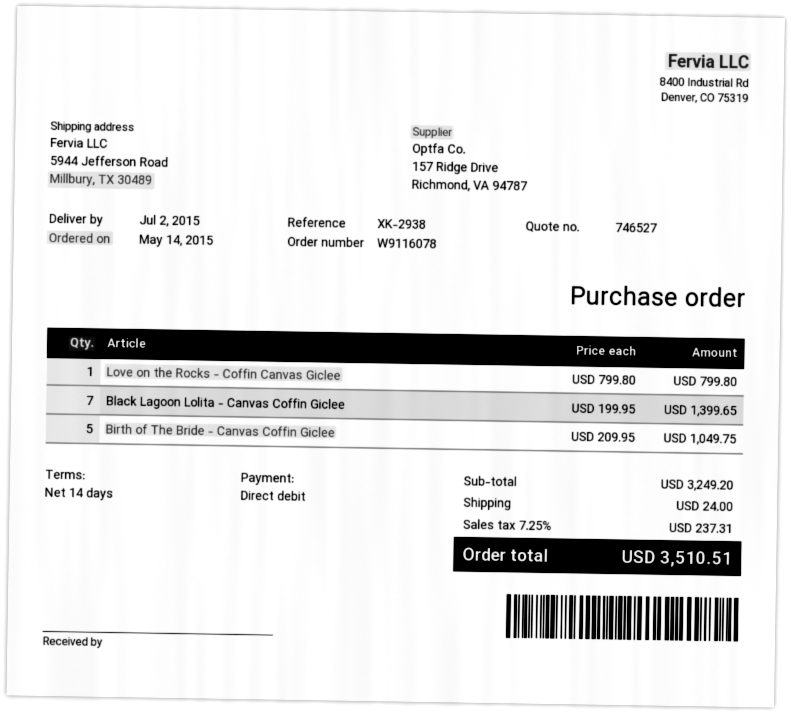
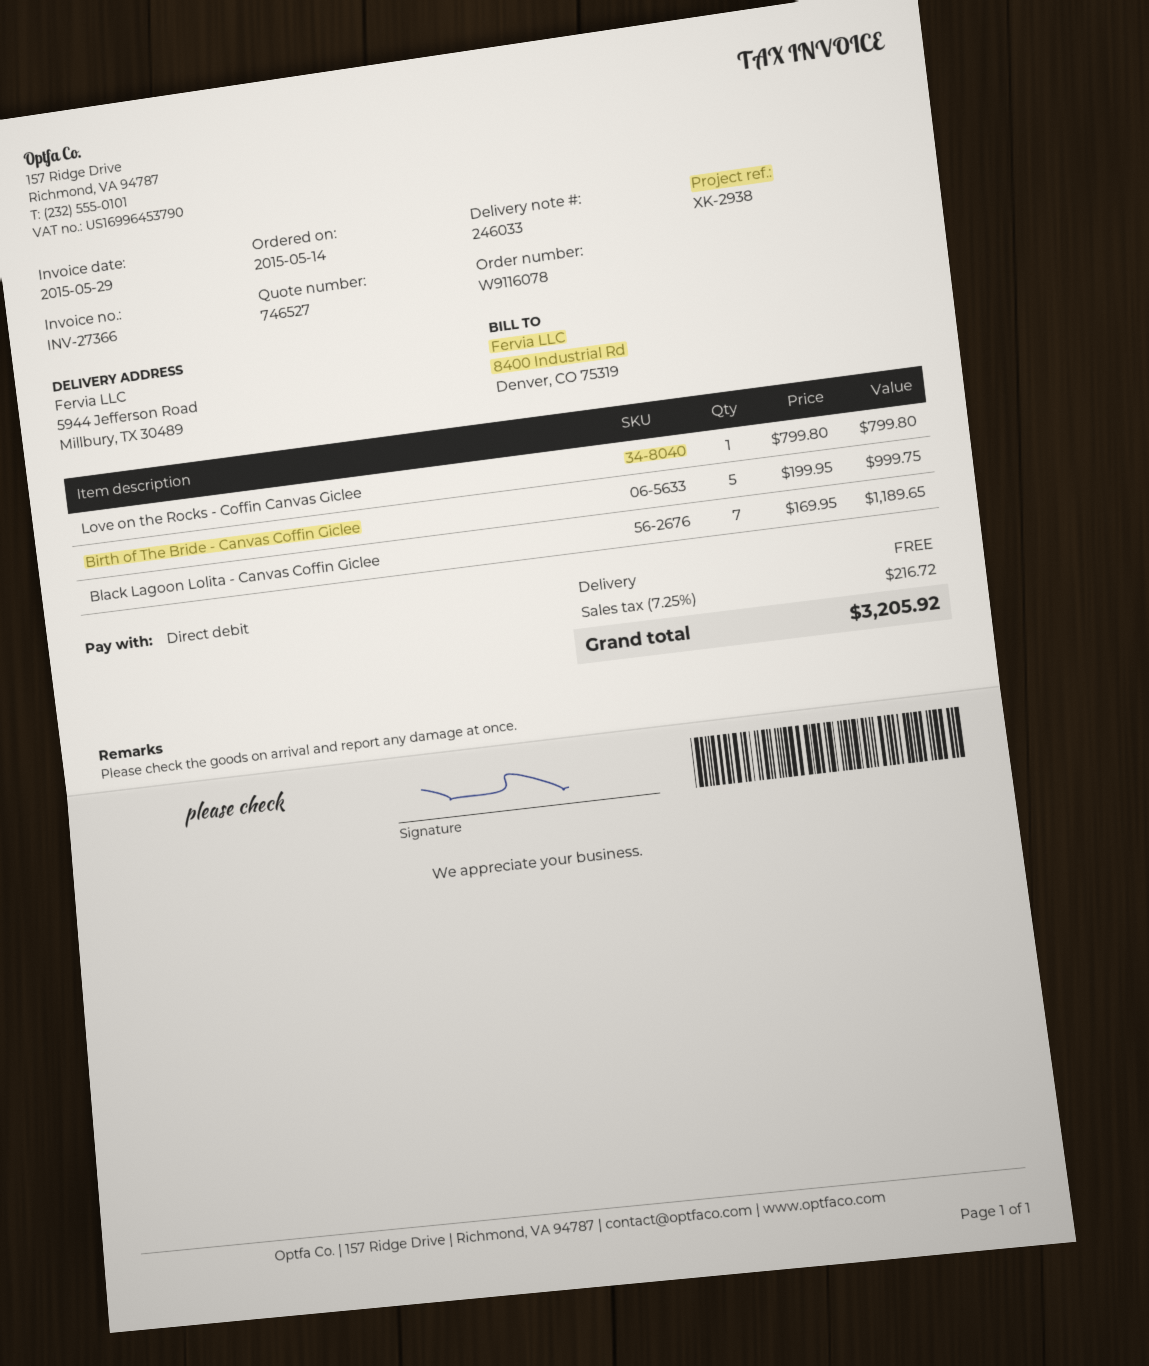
Black Lagoon Lolita - Canvas Coffin Giclee: 7 x 199.95 = 1399.65 -> 7 x 169.95 = 1189.65
Birth of The Bride - Canvas Coffin Giclee: 5 x 209.95 = 1049.75 -> 5 x 199.95 = 999.75
shipping: 24.00 -> 0.00
tax: 7.25% = 237.31 -> 7.25% = 216.72
total: 3510.51 -> 3205.92

